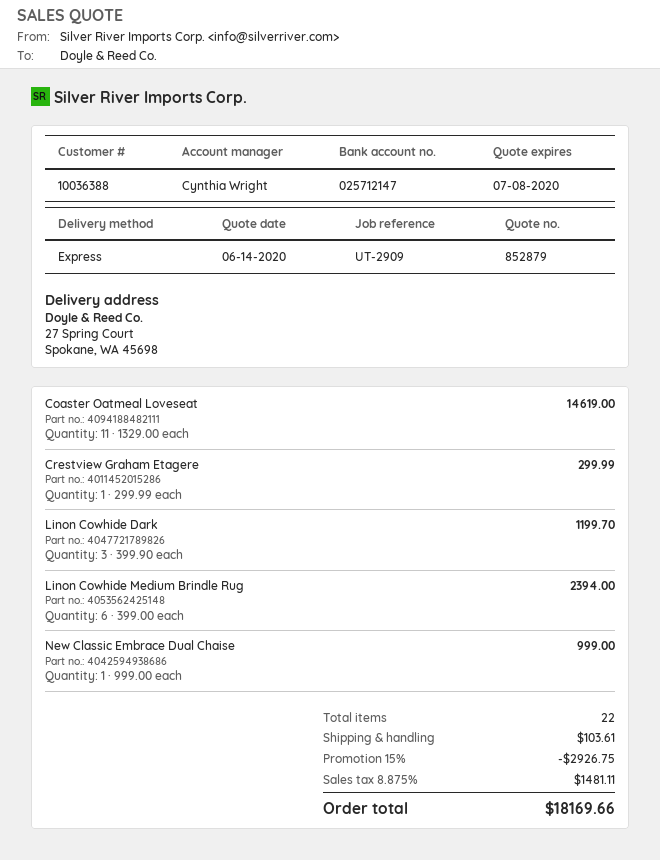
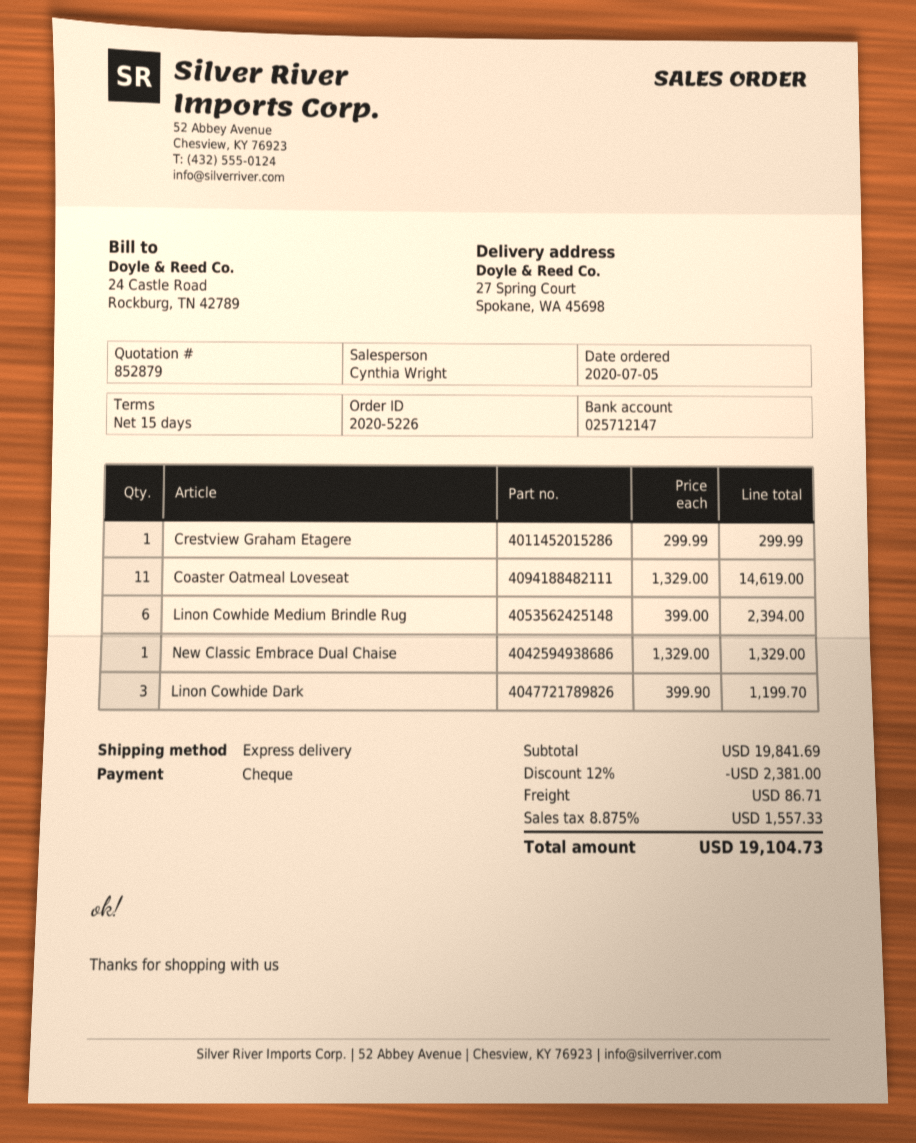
New Classic Embrace Dual Chaise: 1 x 999.00 = 999.00 -> 1 x 1329.00 = 1329.00
discount: 15% = 2926.75 -> 12% = 2381.00
shipping: 103.61 -> 86.71
tax: 8.875% = 1481.11 -> 8.875% = 1557.33
total: 18169.66 -> 19104.73

